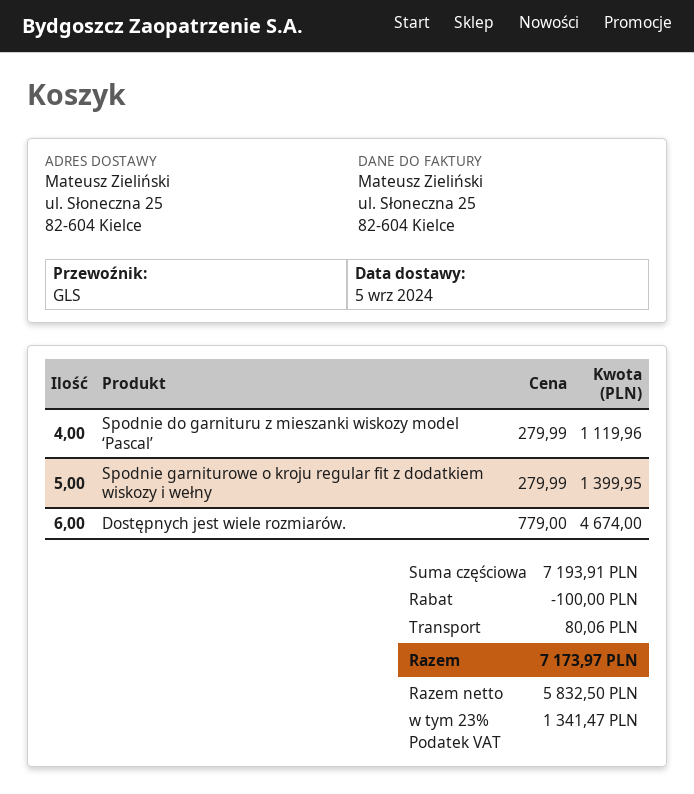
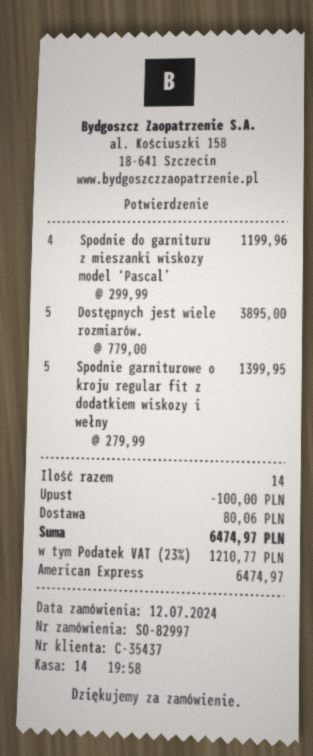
Spodnie do garnituru z mieszanki wiskozy model ‘Pascal’: 4 x 279.99 = 1119.96 -> 4 x 299.99 = 1199.96
Dostępnych jest wiele rozmiarów.: 6 x 779.00 = 4674.00 -> 5 x 779.00 = 3895.00
tax: 23% = 1341.47 -> 23% = 1210.77
total: 7173.97 -> 6474.97

